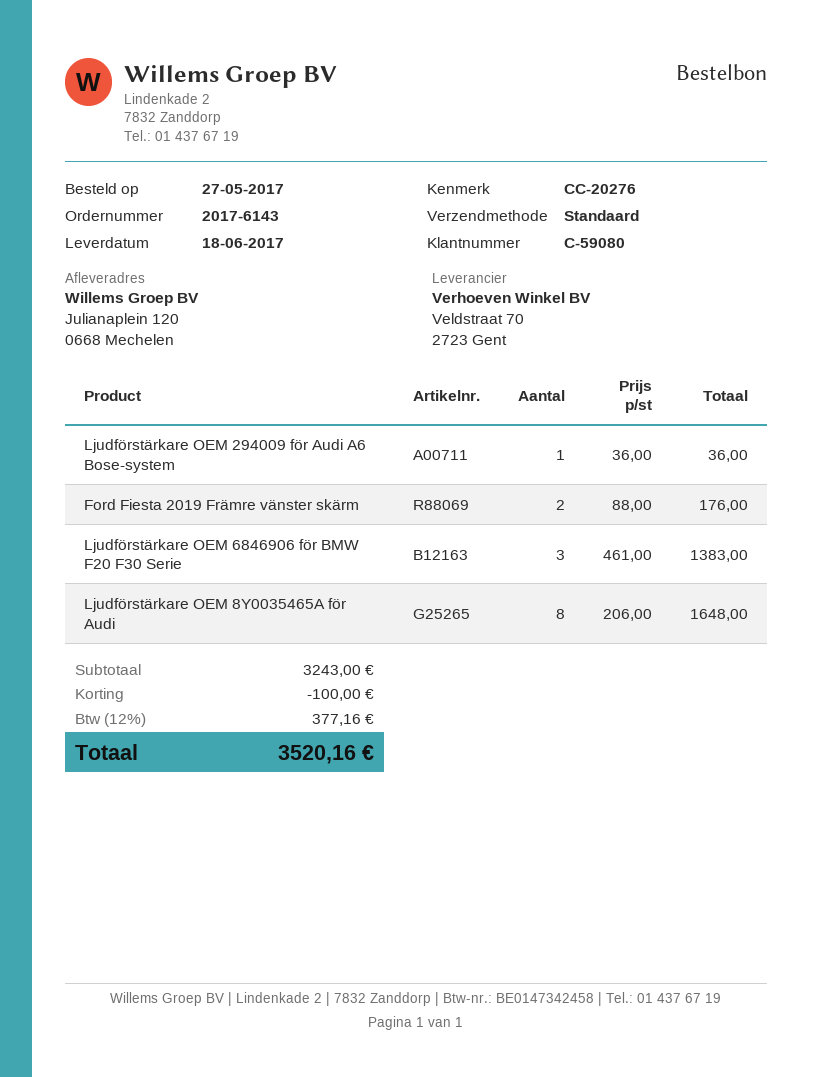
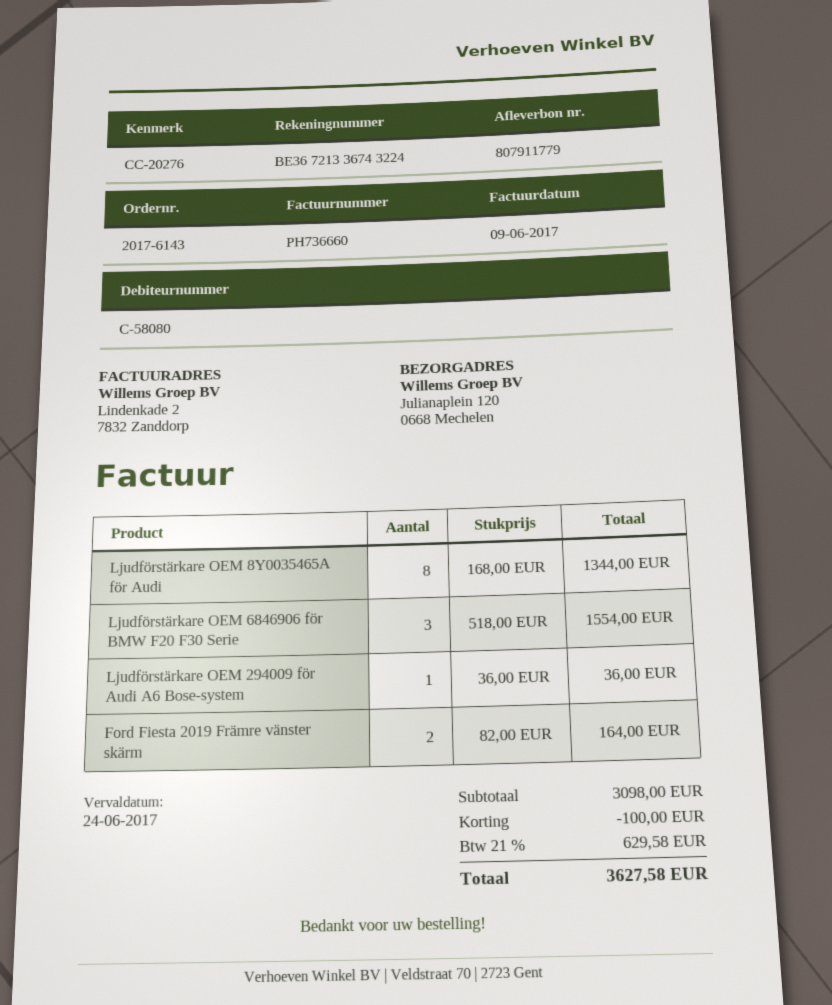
customer number: C-59080 -> C-58080
Ford Fiesta 2019 Främre vänster skärm: 2 x 88.00 = 176.00 -> 2 x 82.00 = 164.00
Ljudförstärkare OEM 6846906 för BMW F20 F30 Serie: 3 x 461.00 = 1383.00 -> 3 x 518.00 = 1554.00
Ljudförstärkare OEM 8Y0035465A för Audi: 8 x 206.00 = 1648.00 -> 8 x 168.00 = 1344.00
subtotal: 3243.00 -> 3098.00
tax: 12% = 377.16 -> 21% = 629.58
total: 3520.16 -> 3627.58

